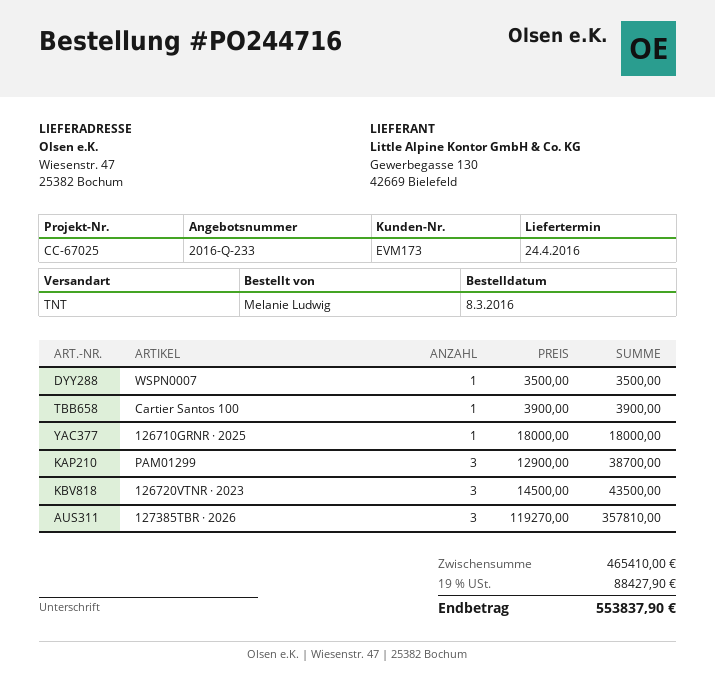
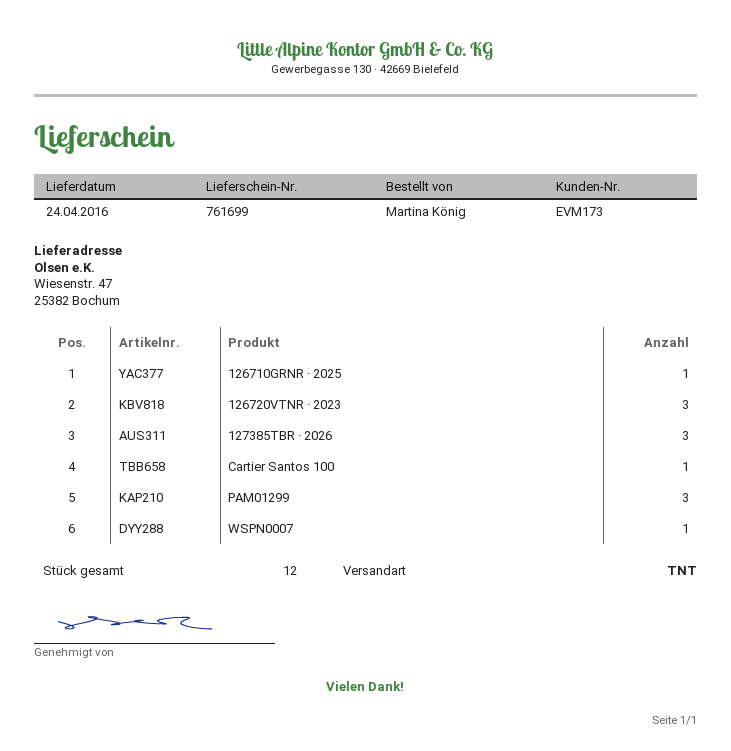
ordered by: Melanie Ludwig -> Martina König

